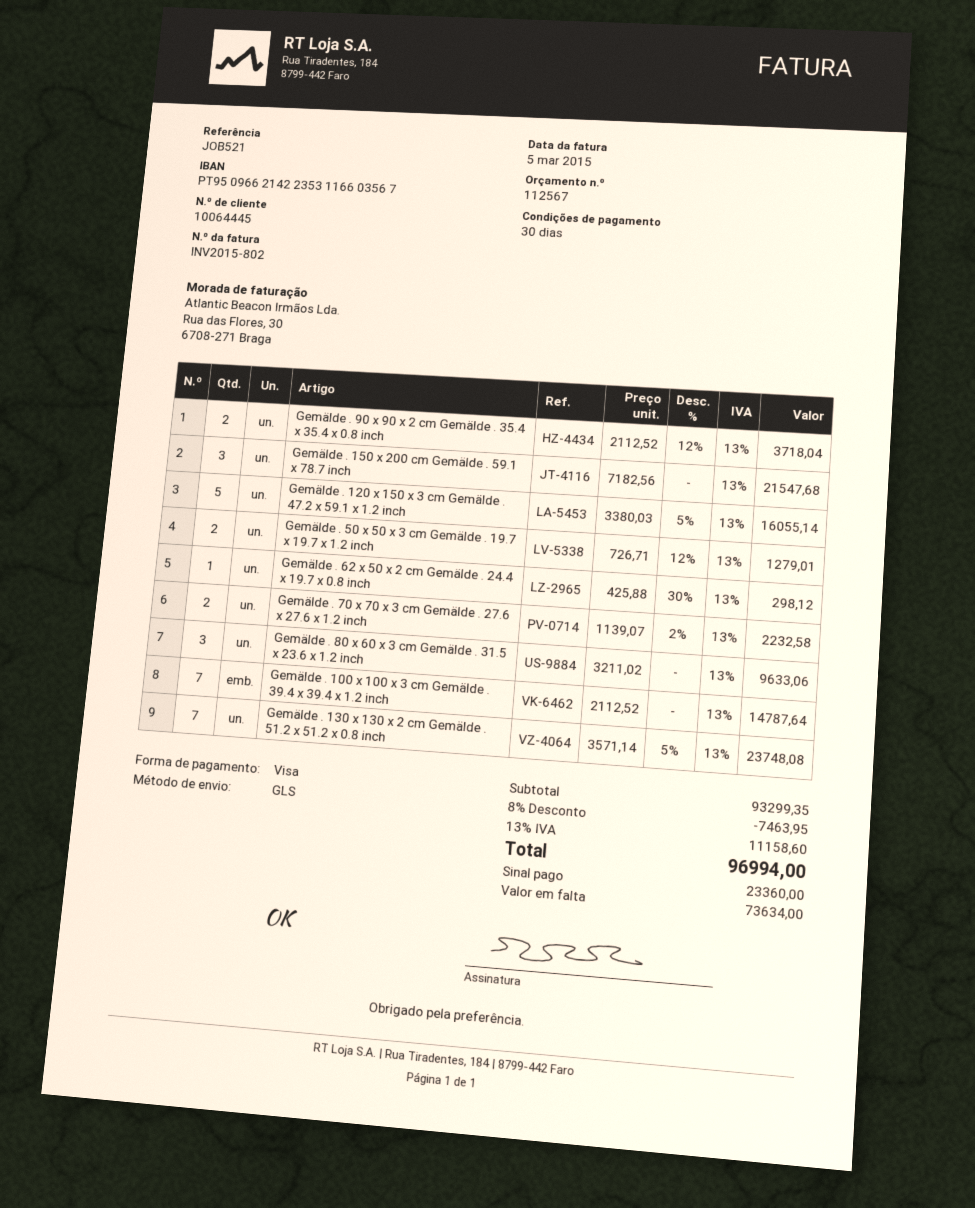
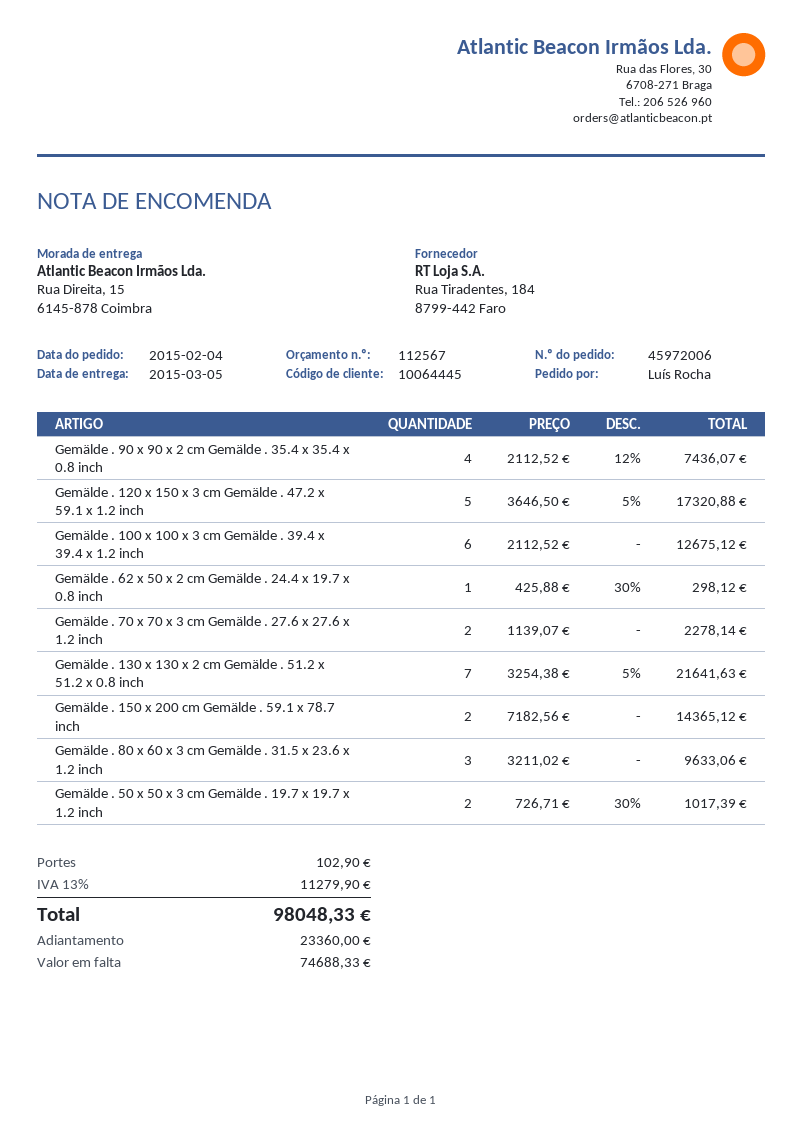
Gemälde . 90 x 90 x 2 cm Gemälde . 35.4 x 35.4 x 0.8 inch: 2 x 2112.52 - 12% = 3718.04 -> 4 x 2112.52 - 12% = 7436.07
Gemälde . 150 x 200 cm Gemälde . 59.1 x 78.7 inch: 3 x 7182.56 = 21547.68 -> 2 x 7182.56 = 14365.12
Gemälde . 120 x 150 x 3 cm Gemälde . 47.2 x 59.1 x 1.2 inch: 5 x 3380.03 - 5% = 16055.14 -> 5 x 3646.50 - 5% = 17320.88
Gemälde . 50 x 50 x 3 cm Gemälde . 19.7 x 19.7 x 1.2 inch: 2 x 726.71 - 12% = 1279.01 -> 2 x 726.71 - 30% = 1017.39
Gemälde . 70 x 70 x 3 cm Gemälde . 27.6 x 27.6 x 1.2 inch: 2 x 1139.07 - 2% = 2232.58 -> 2 x 1139.07 = 2278.14
Gemälde . 100 x 100 x 3 cm Gemälde . 39.4 x 39.4 x 1.2 inch: 7 x 2112.52 = 14787.64 -> 6 x 2112.52 = 12675.12
Gemälde . 130 x 130 x 2 cm Gemälde . 51.2 x 51.2 x 0.8 inch: 7 x 3571.14 - 5% = 23748.08 -> 7 x 3254.38 - 5% = 21641.63
discount: 8% = 7463.95 -> none
shipping: none -> 102.90
tax: 13% = 11158.60 -> 13% = 11279.90
total: 96994.00 -> 98048.33
balance: 73634.00 -> 74688.33

